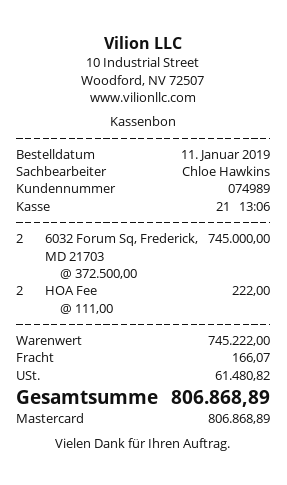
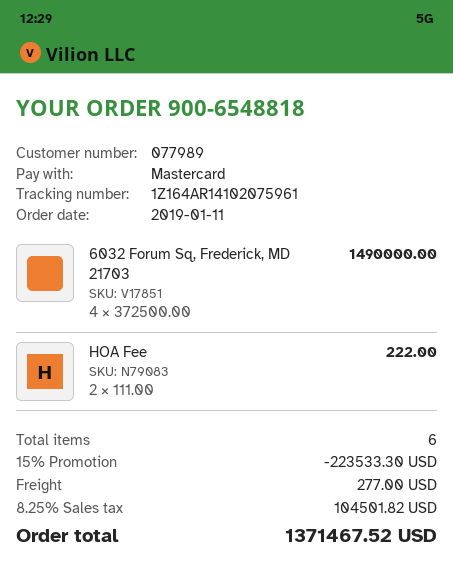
customer number: 074989 -> 077989
6032 Forum Sq, Frederick, MD 21703: 2 x 372500.00 = 745000.00 -> 4 x 372500.00 = 1490000.00
discount: none -> 15% = 223533.30
shipping: 166.07 -> 277.00
tax: 61480.82 -> 104501.82
total: 806868.89 -> 1371467.52

